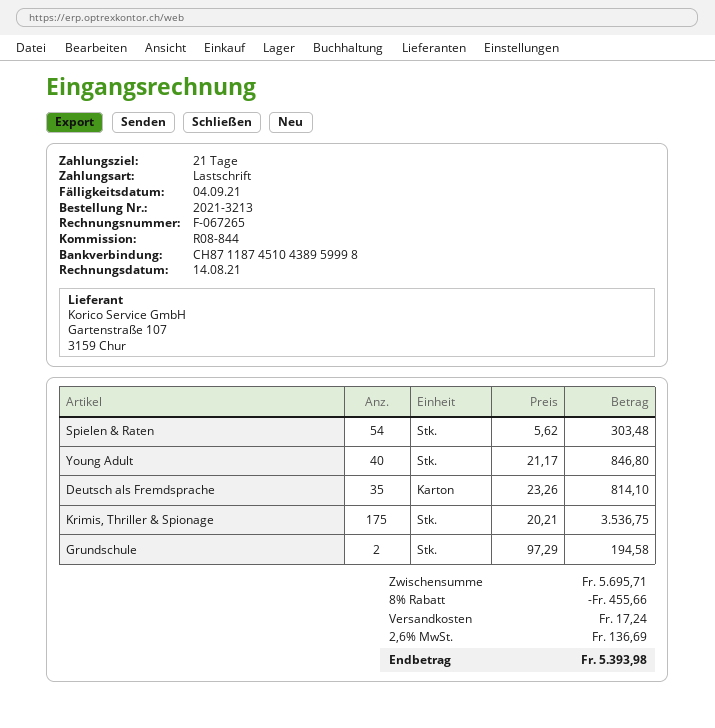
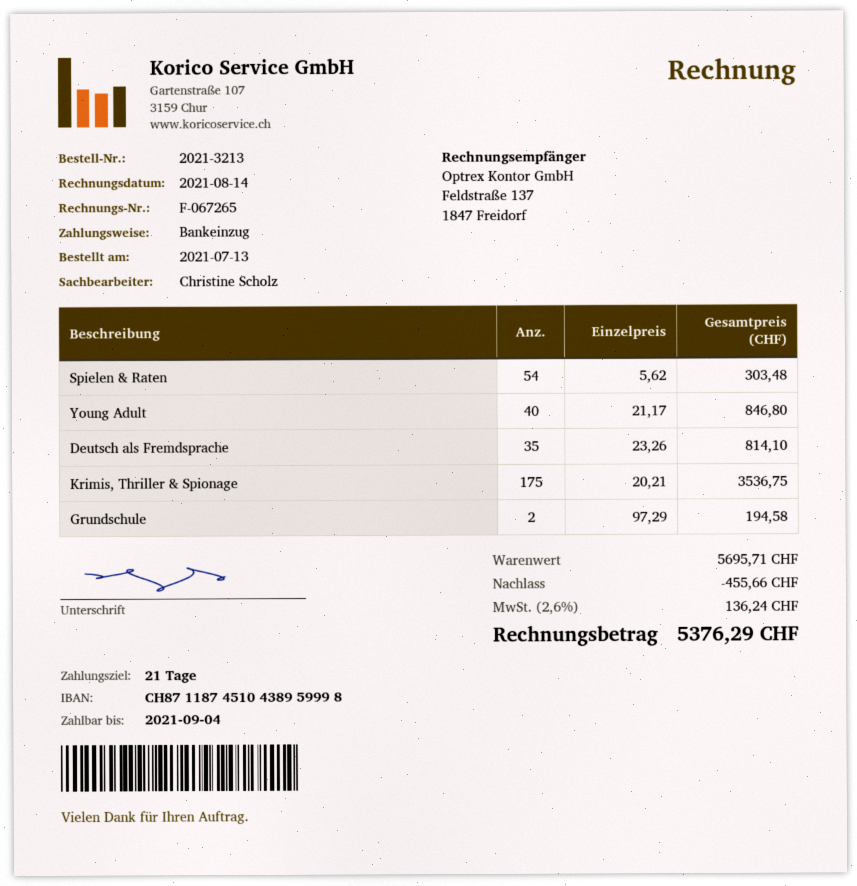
shipping: 17.24 -> none
tax: 2.6% = 136.69 -> 2.6% = 136.24
total: 5393.98 -> 5376.29

